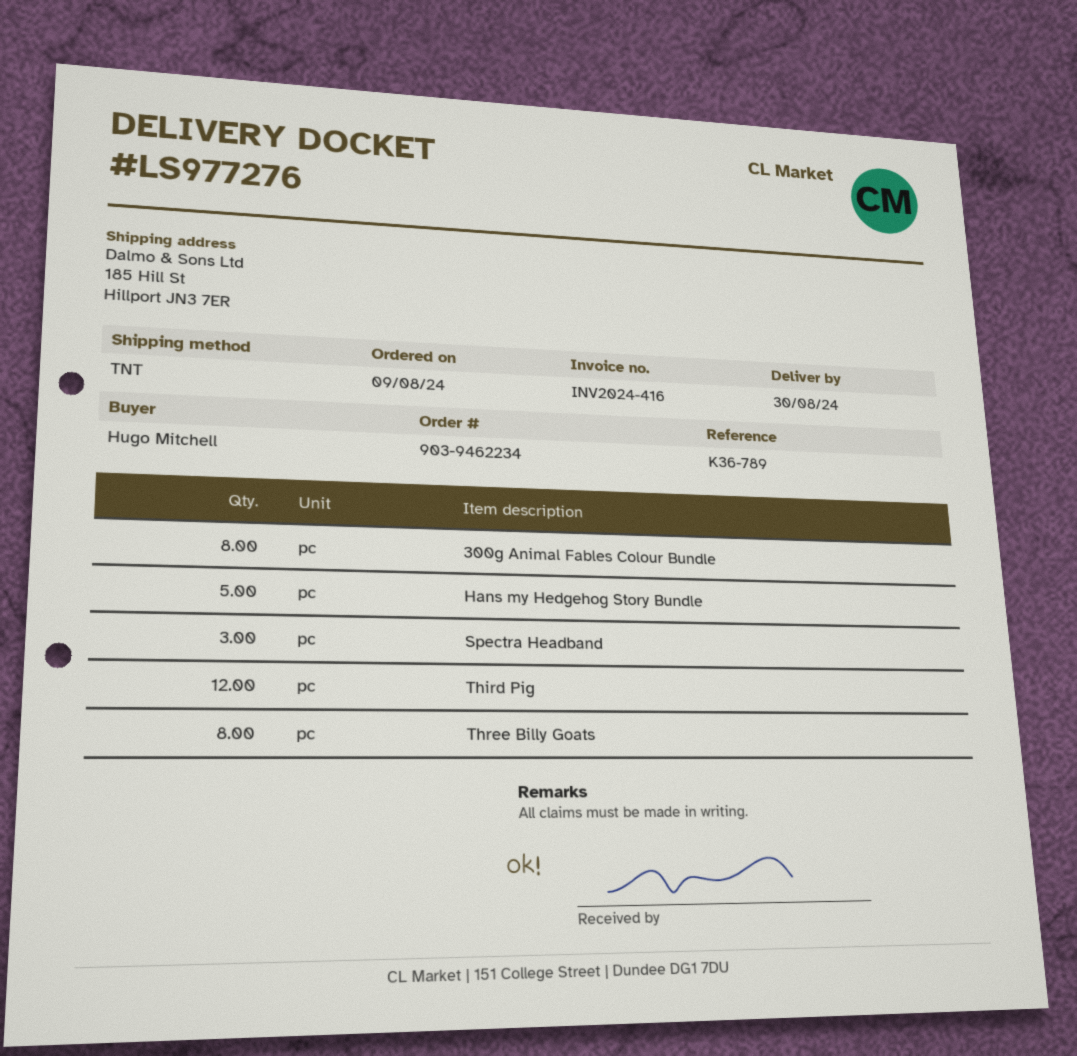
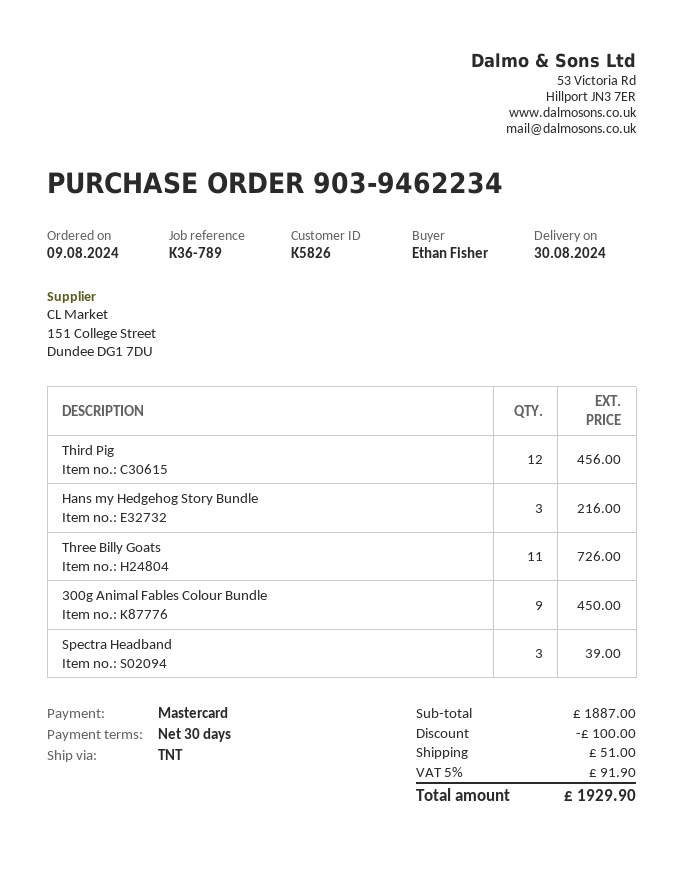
ordered by: Hugo Mitchell -> Ethan Fisher
300g Animal Fables Colour Bundle: 8 -> 9
Hans my Hedgehog Story Bundle: 5 -> 3
Three Billy Goats: 8 -> 11

